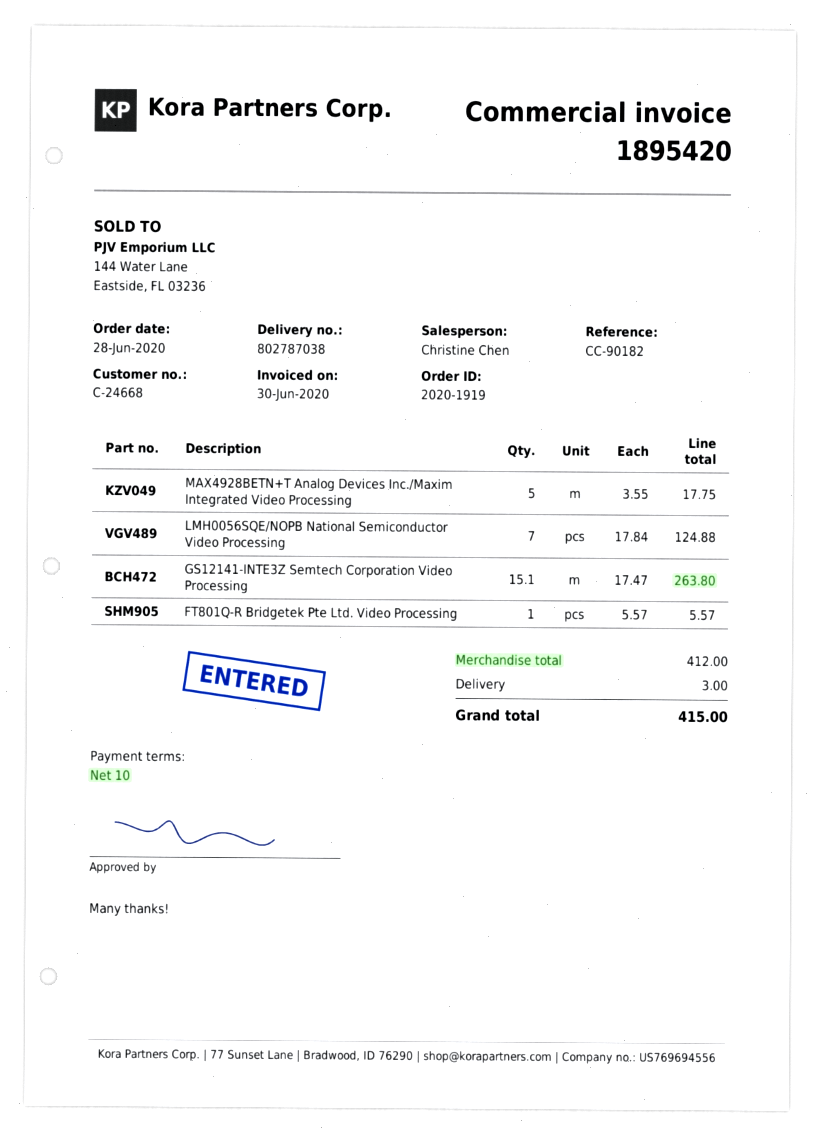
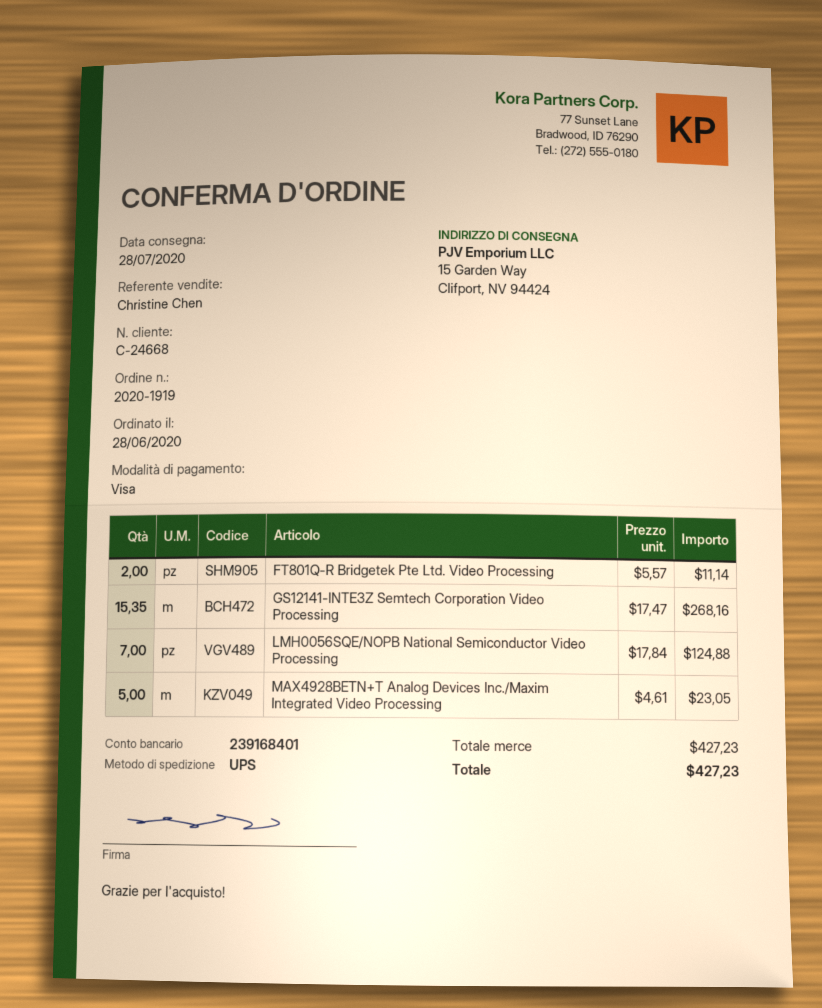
MAX4928BETN+T Analog Devices Inc./Maxim Integrated Video Processing: 5 x 3.55 = 17.75 -> 5 x 4.61 = 23.05
GS12141-INTE3Z Semtech Corporation Video Processing: 15.1 x 17.47 = 263.80 -> 15.35 x 17.47 = 268.16
FT801Q-R Bridgetek Pte Ltd. Video Processing: 1 x 5.57 = 5.57 -> 2 x 5.57 = 11.14
subtotal: 412.00 -> 427.23
shipping: 3.00 -> none
total: 415.00 -> 427.23

